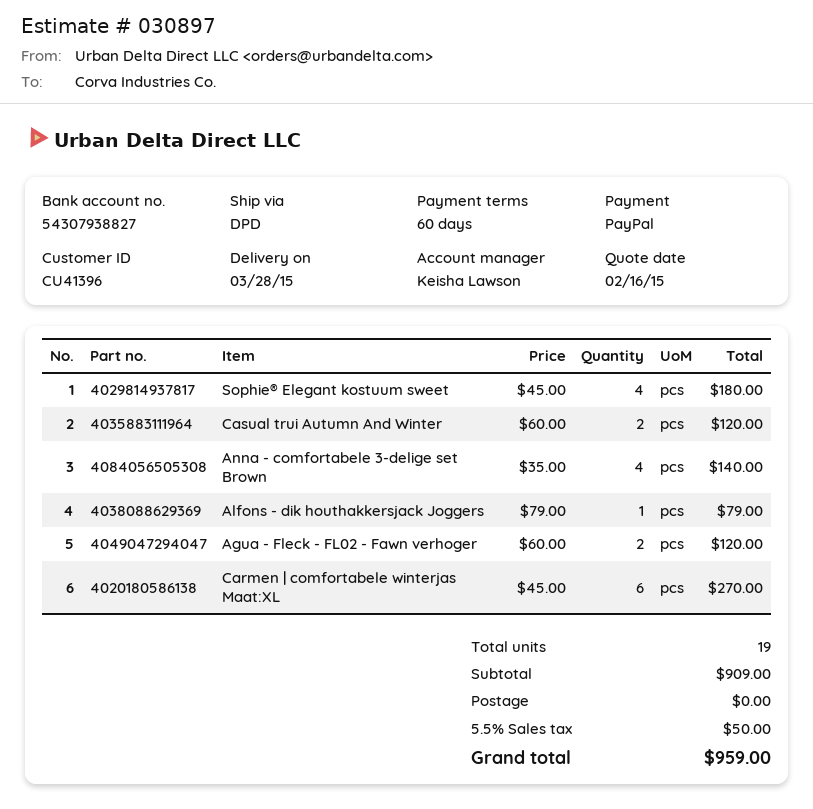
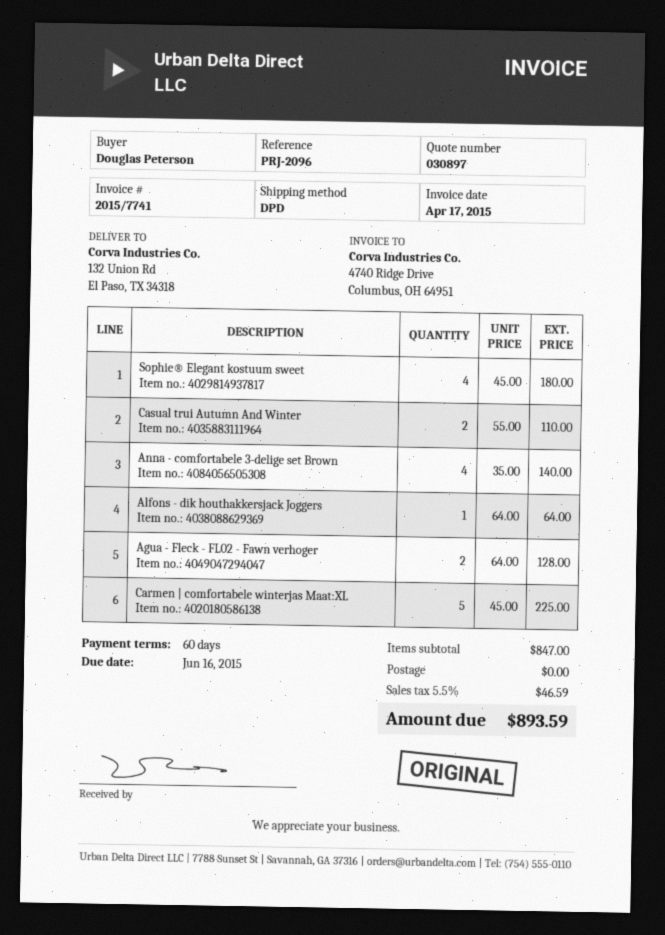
Casual trui Autumn And Winter: 2 x 60.00 = 120.00 -> 2 x 55.00 = 110.00
Alfons - dik houthakkersjack Joggers: 1 x 79.00 = 79.00 -> 1 x 64.00 = 64.00
Agua - Fleck - FL02 - Fawn verhoger: 2 x 60.00 = 120.00 -> 2 x 64.00 = 128.00
Carmen | comfortabele winterjas Maat:XL: 6 x 45.00 = 270.00 -> 5 x 45.00 = 225.00
subtotal: 909.00 -> 847.00
tax: 5.5% = 50.00 -> 5.5% = 46.59
total: 959.00 -> 893.59

